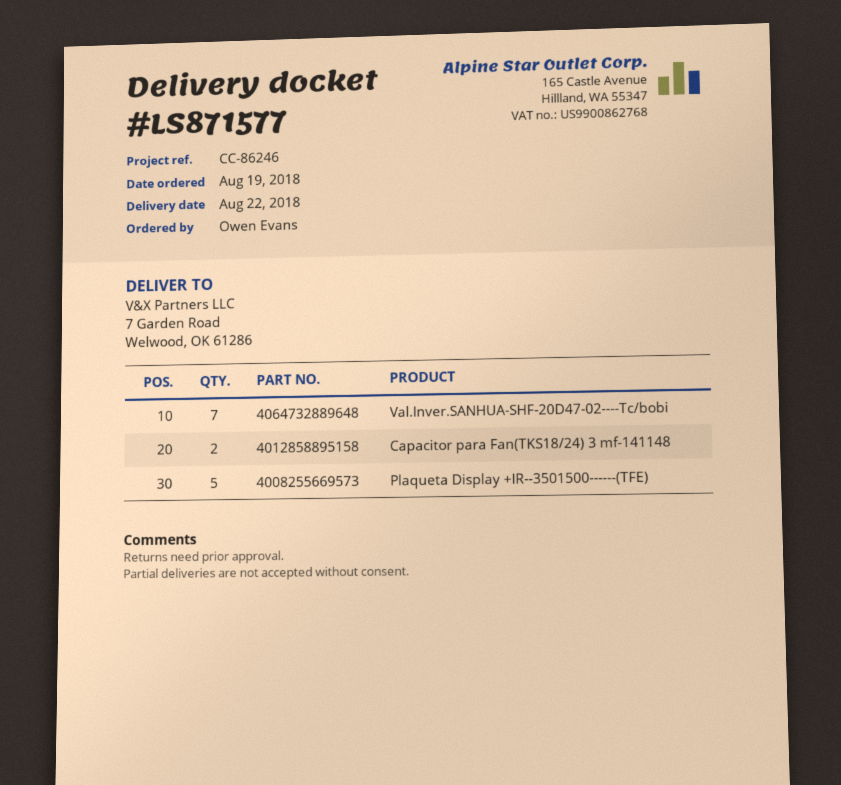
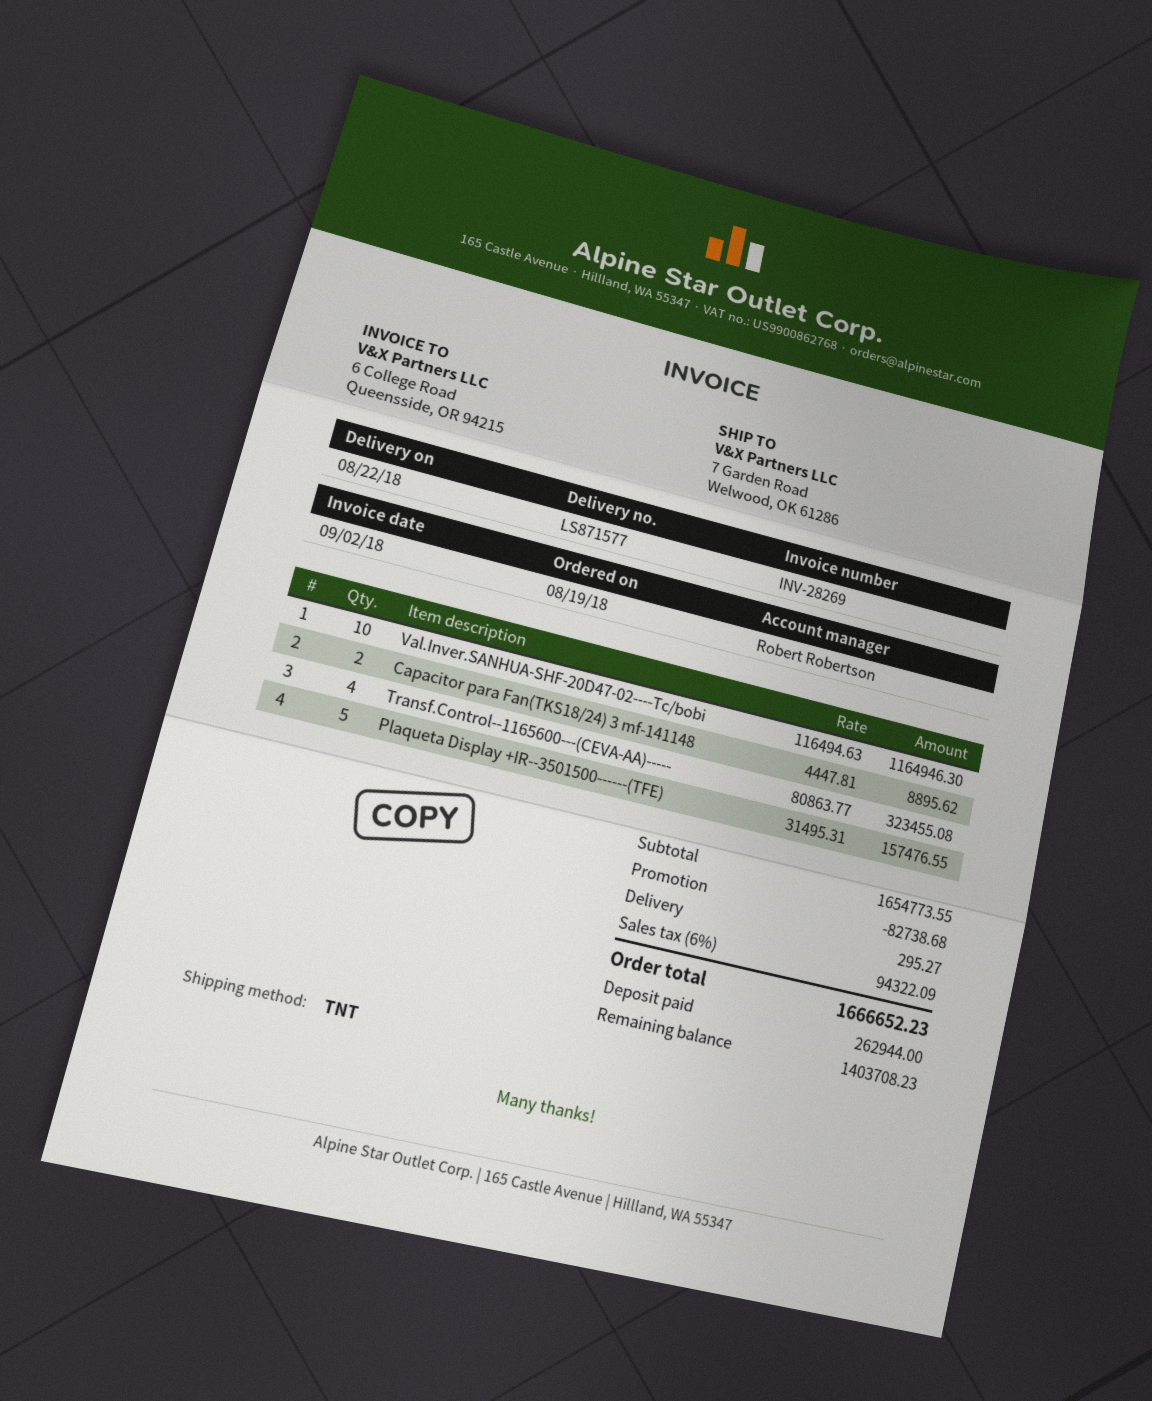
Val.Inver.SANHUA-SHF-20D47-02----Tc/bobi: 7 -> 10
Transf.Control--1165600---(CEVA-AA)-----: none -> 4

